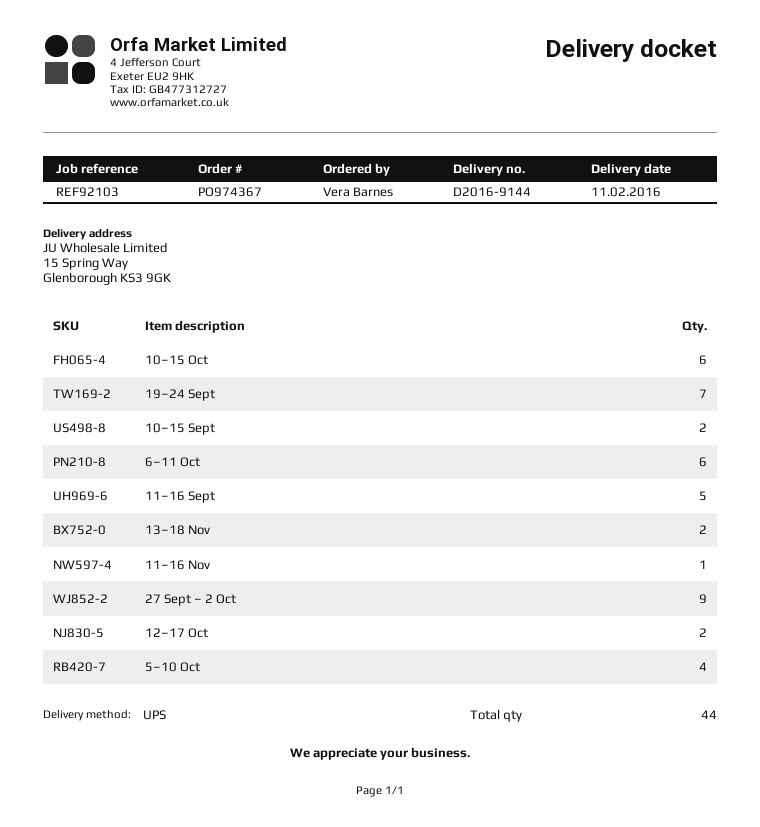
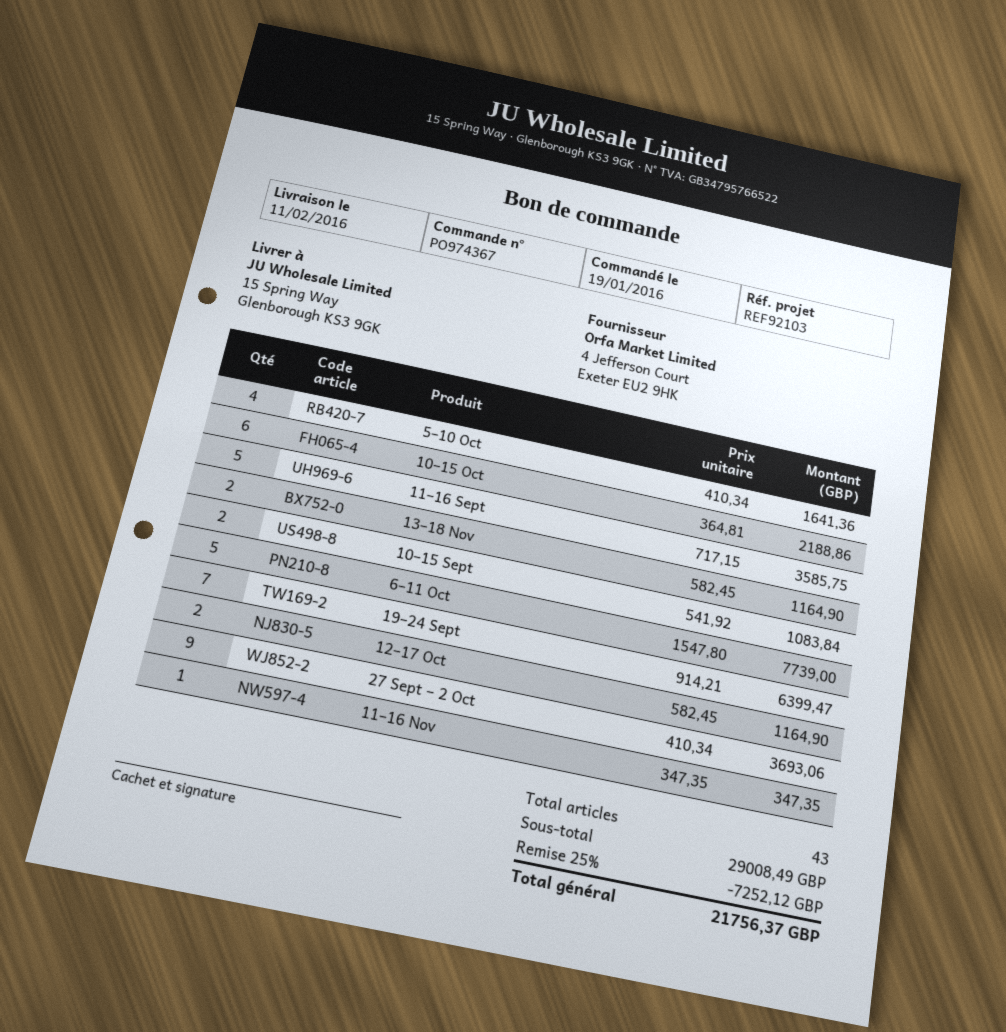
6–11 Oct: 6 -> 5
total quantity: 44 -> 43

